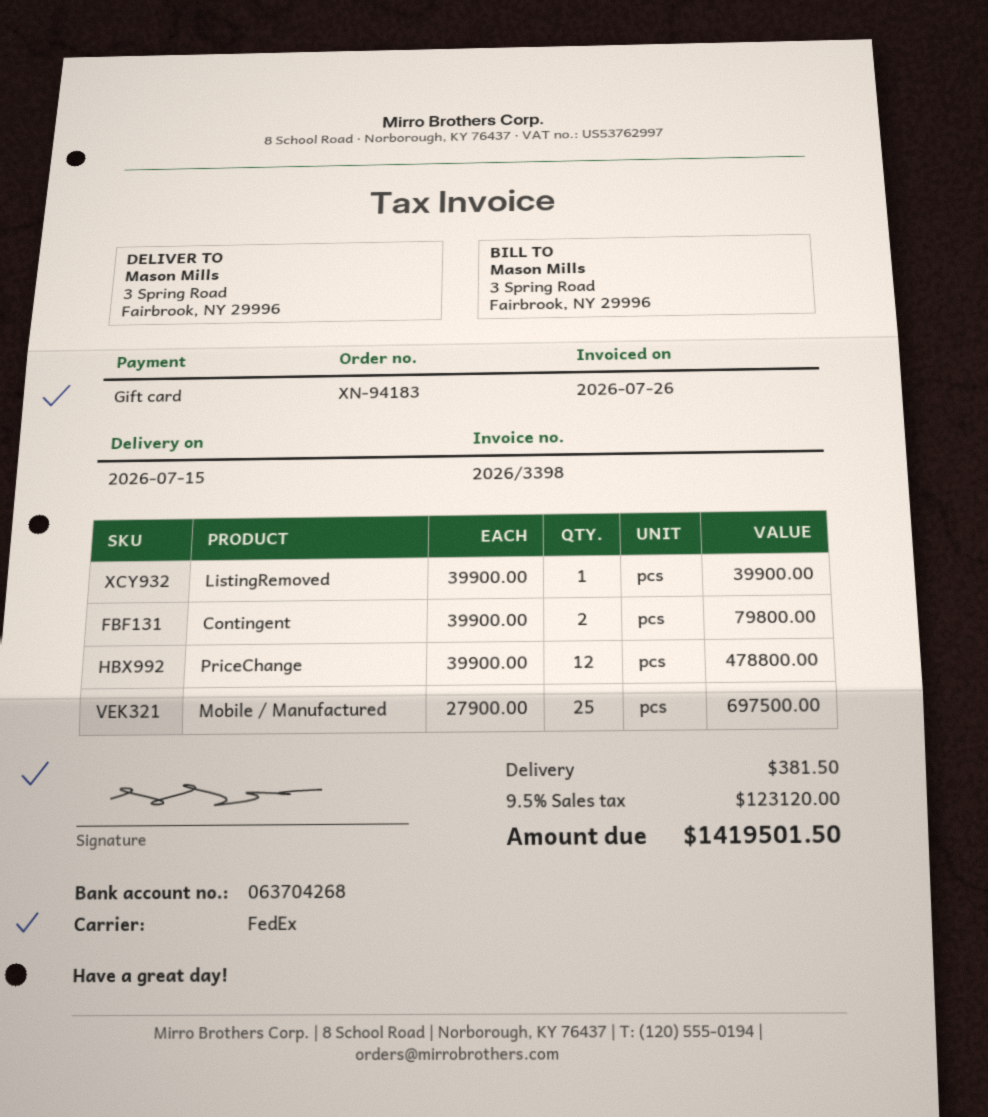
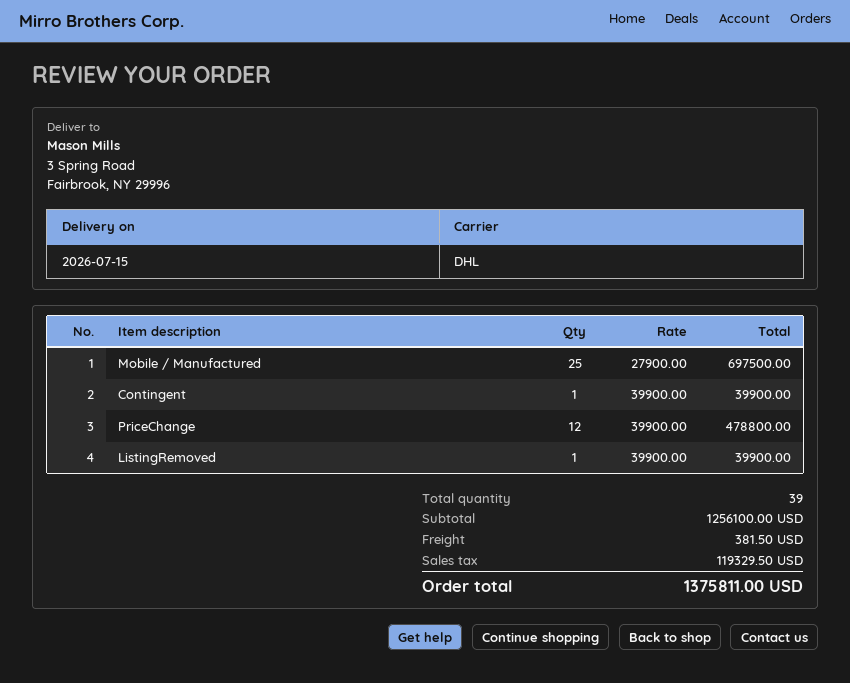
shipping method: FedEx -> DHL
Contingent: 2 x 39900.00 = 79800.00 -> 1 x 39900.00 = 39900.00
tax: 123120.00 -> 119329.50
total: 1419501.50 -> 1375811.00

